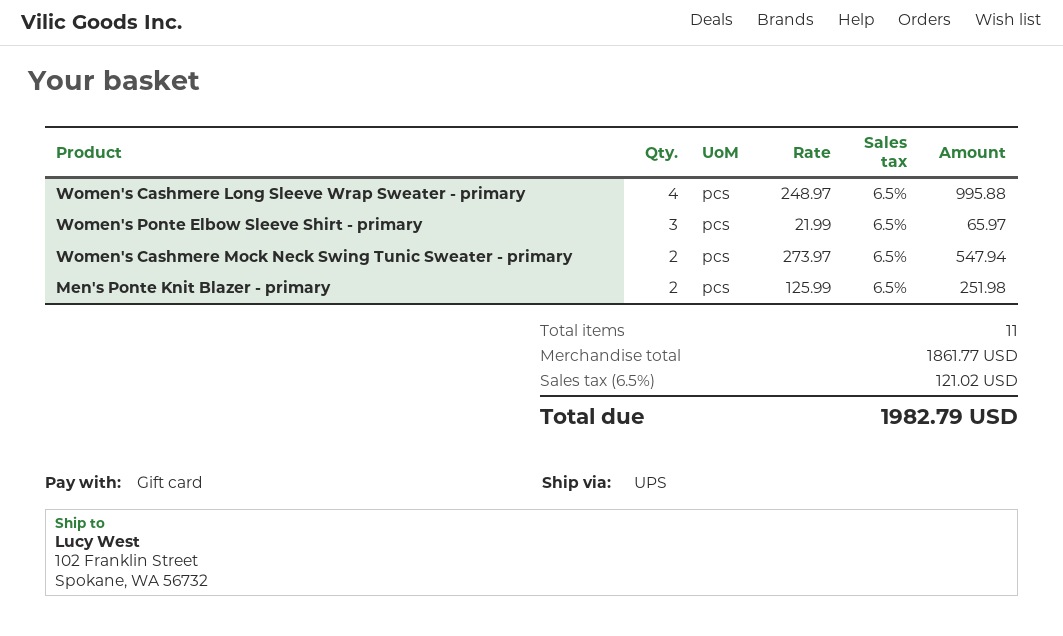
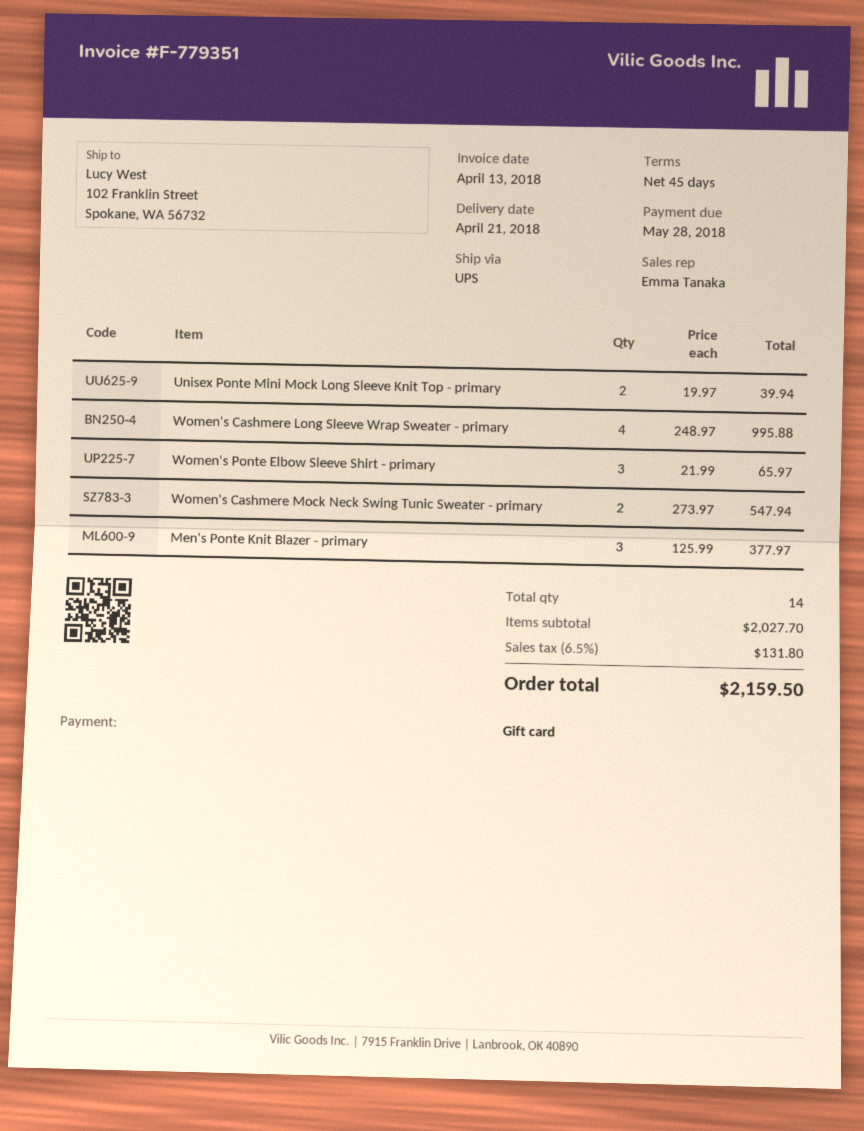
Men's Ponte Knit Blazer - primary: 2 x 125.99 = 251.98 -> 3 x 125.99 = 377.97
Unisex Ponte Mini Mock Long Sleeve Knit Top - primary: none -> 2 x 19.97 = 39.94
total quantity: 11 -> 14
subtotal: 1861.77 -> 2027.70
tax: 6.5% = 121.02 -> 6.5% = 131.80
total: 1982.79 -> 2159.50

